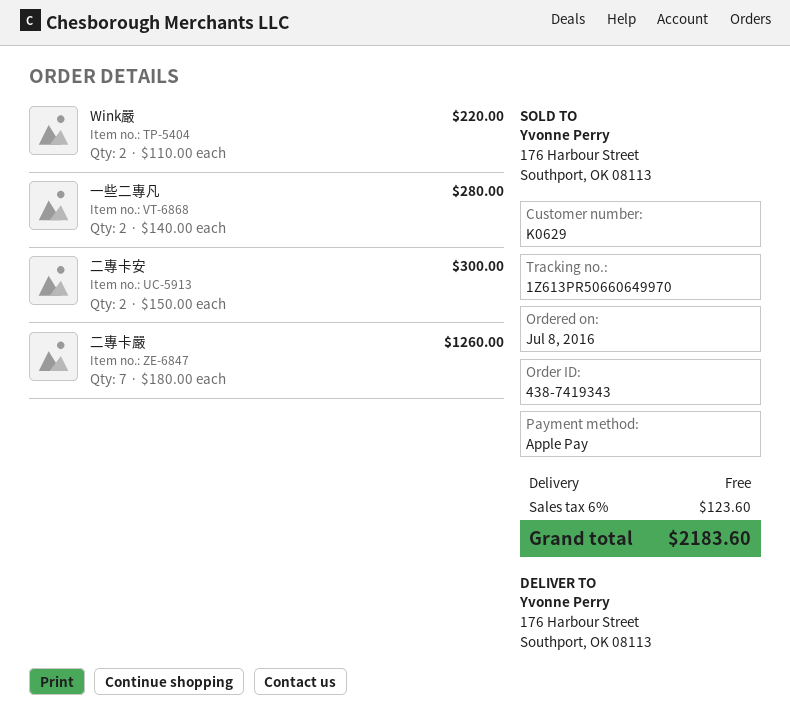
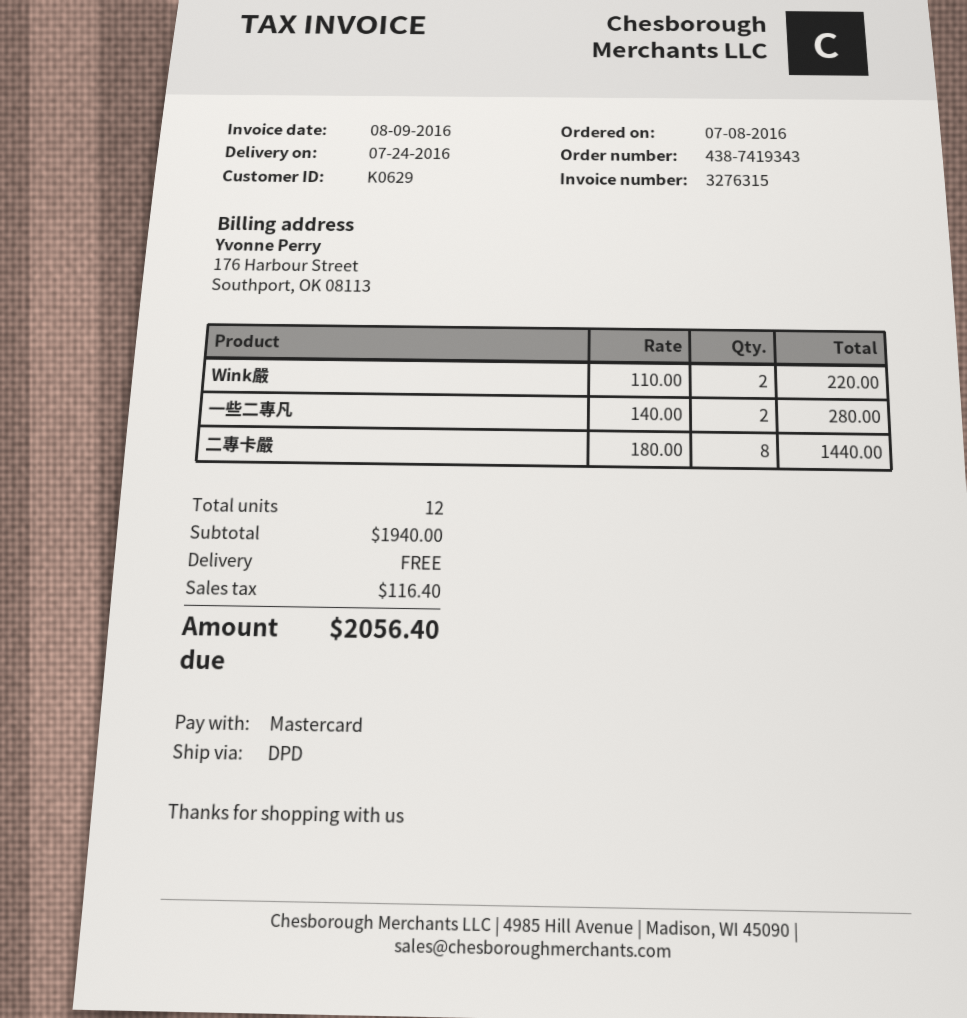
payment method: Apple Pay -> Mastercard
二專卡安: 2 x 150.00 = 300.00 -> none
二專卡嚴: 7 x 180.00 = 1260.00 -> 8 x 180.00 = 1440.00
tax: 123.60 -> 116.40
total: 2183.60 -> 2056.40

